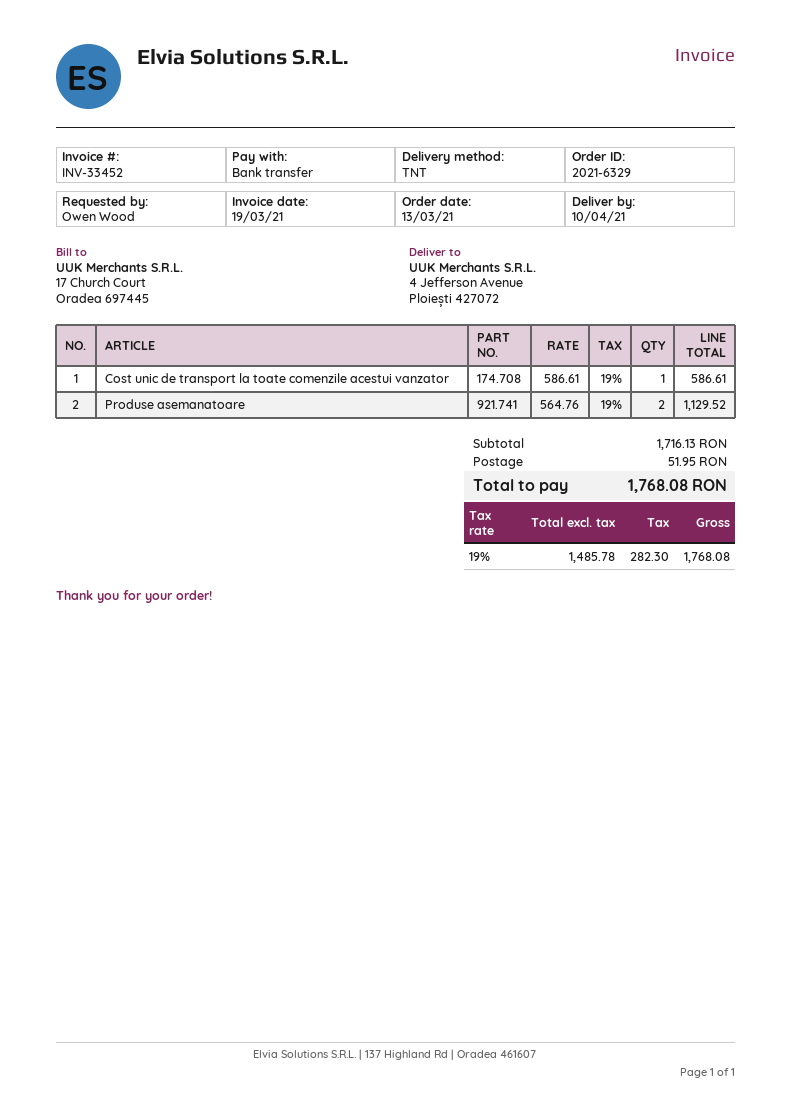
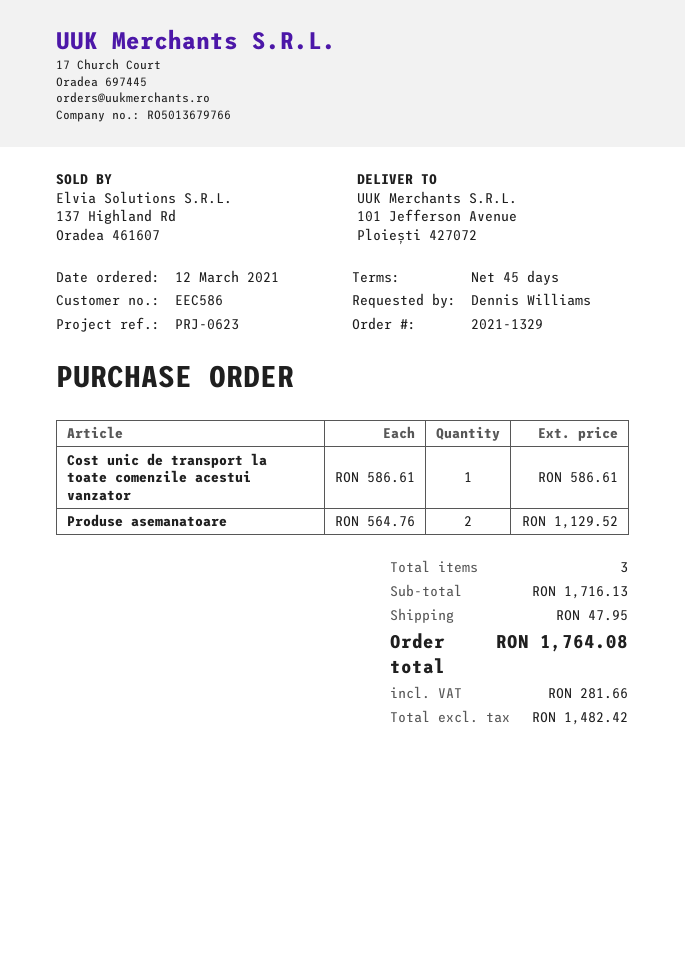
order number: 2021-6329 -> 2021-1329
order date: 2021-03-13 -> 2021-03-12
ordered by: Owen Wood -> Dennis Williams
ship to: 4 Jefferson Avenue, Ploiești 427072 -> 101 Jefferson Avenue, Ploiești 427072
shipping: 51.95 -> 47.95
net: 1485.78 -> 1482.42
tax: 282.30 -> 281.66
total: 1768.08 -> 1764.08

